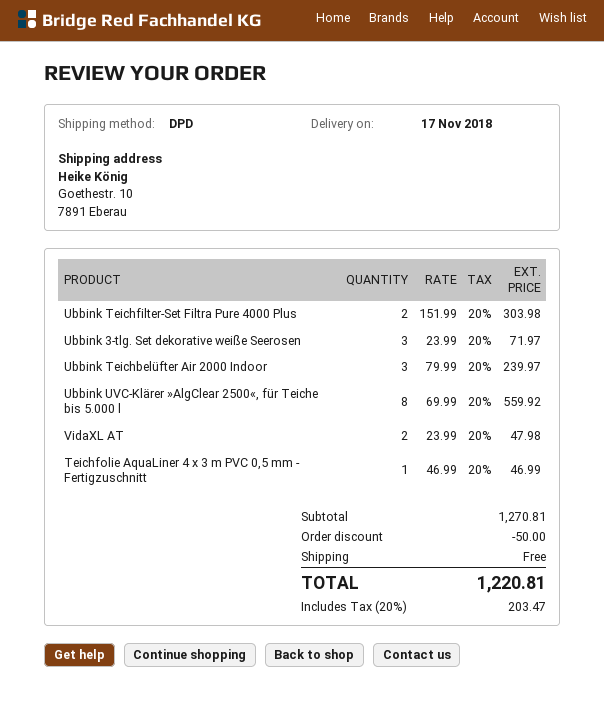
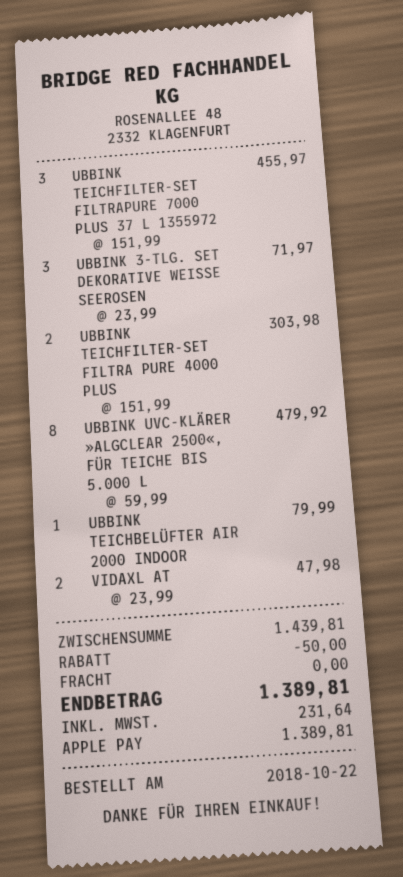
Ubbink Teichbelüfter Air 2000 Indoor: 3 x 79.99 = 239.97 -> 1 x 79.99 = 79.99
Ubbink UVC-Klärer »AlgClear 2500«, für Teiche bis 5.000 l: 8 x 69.99 = 559.92 -> 8 x 59.99 = 479.92
Teichfolie AquaLiner 4 x 3 m PVC 0,5 mm - Fertigzuschnitt: 1 x 46.99 = 46.99 -> none
UBBINK TEICHFILTER-SET FILTRAPURE 7000 PLUS 37 L 1355972: none -> 3 x 151.99 = 455.97
subtotal: 1270.81 -> 1439.81
tax: 203.47 -> 231.64
total: 1220.81 -> 1389.81

